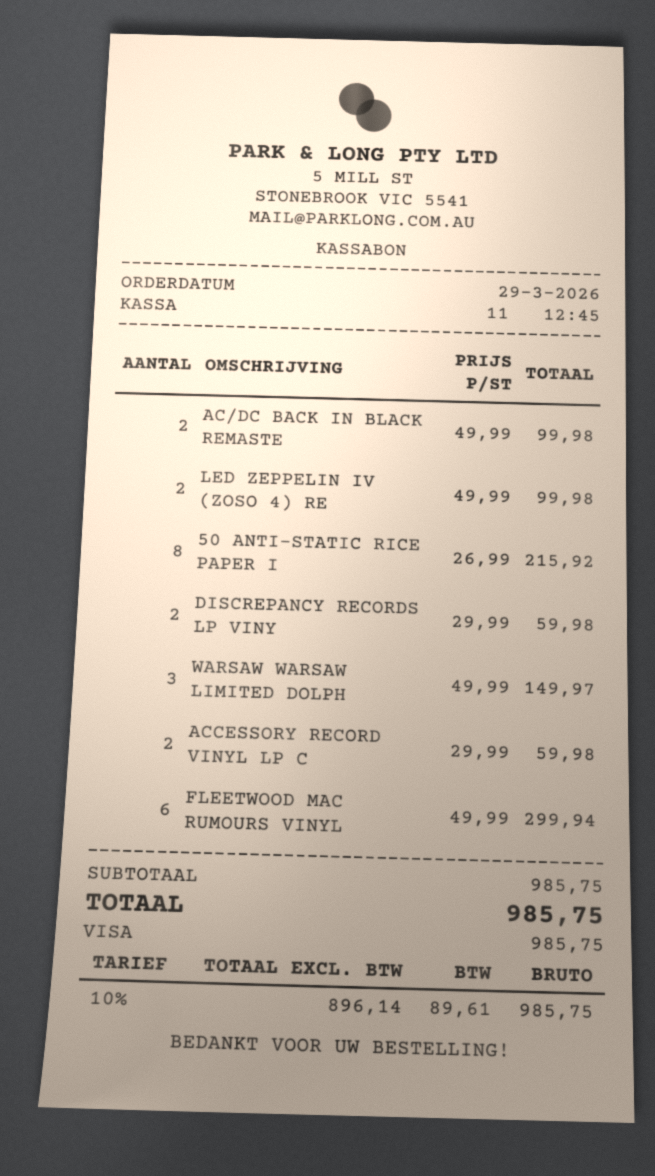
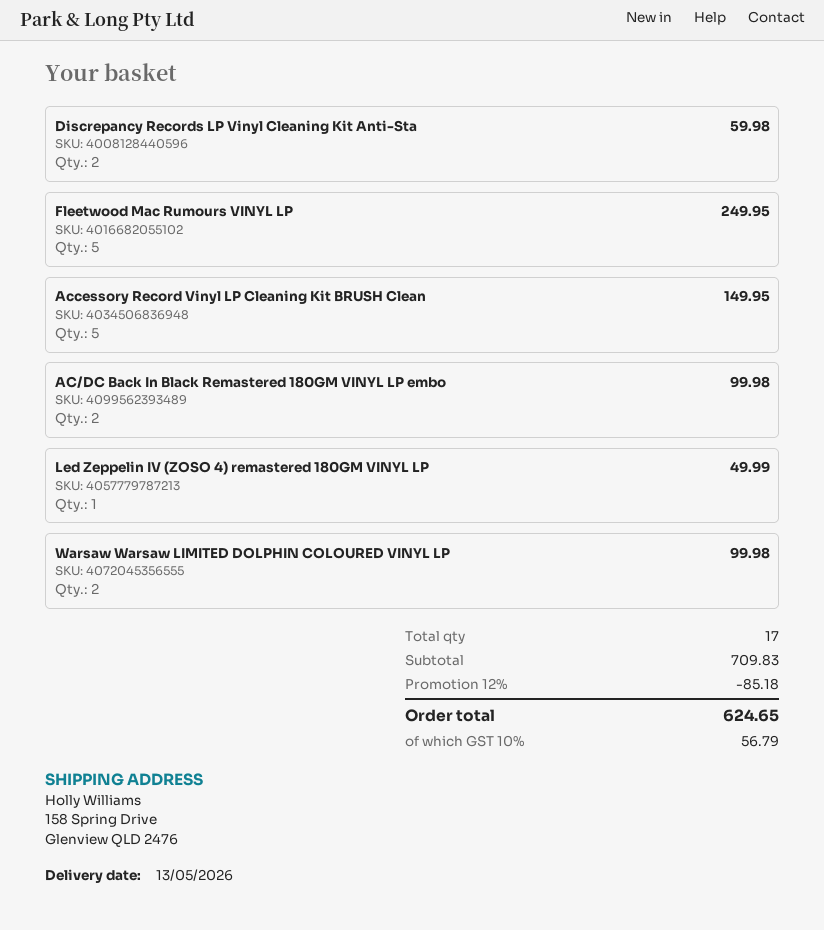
LED ZEPPELIN IV (ZOSO 4) RE: 2 for 99.98 -> 1 for 49.99
50 ANTI-STATIC RICE PAPER I: 8 for 215.92 -> none
WARSAW WARSAW LIMITED DOLPH: 3 for 149.97 -> 2 for 99.98
ACCESSORY RECORD VINYL LP C: 2 for 59.98 -> 5 for 149.95
FLEETWOOD MAC RUMOURS VINYL: 6 for 299.94 -> 5 for 249.95
subtotal: 985.75 -> 709.83
discount: none -> 12% = 85.18
tax: 10% = 89.61 -> 10% = 56.79
total: 985.75 -> 624.65

